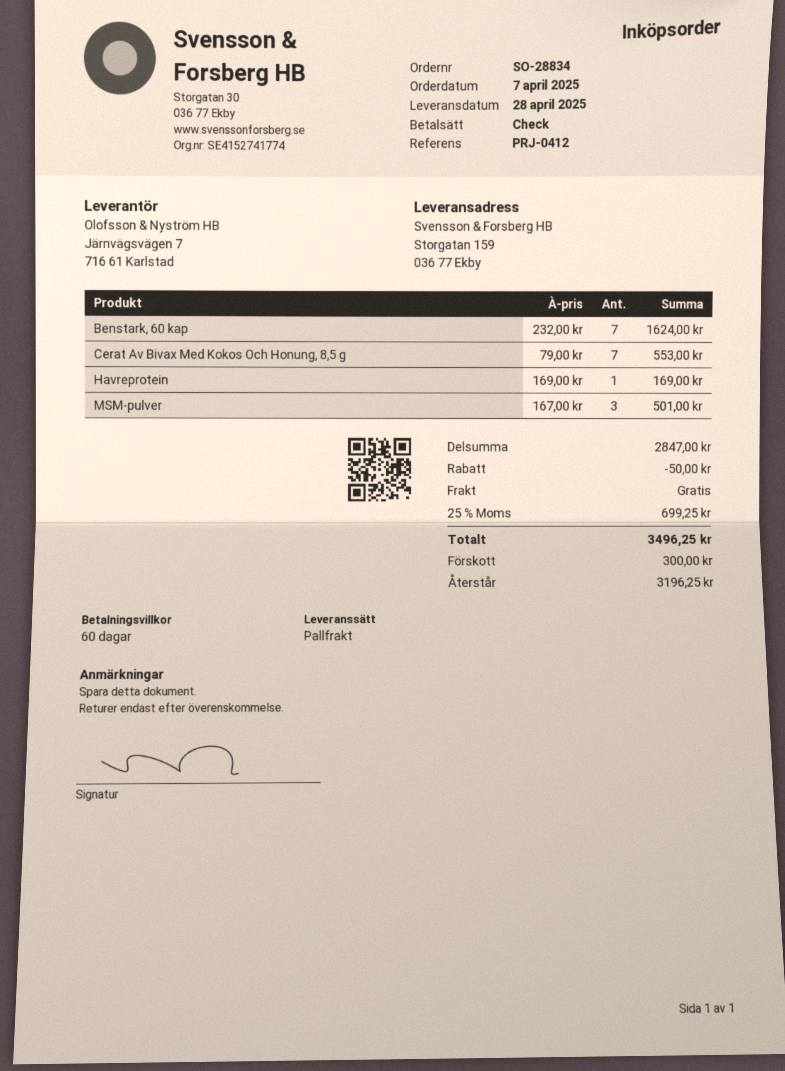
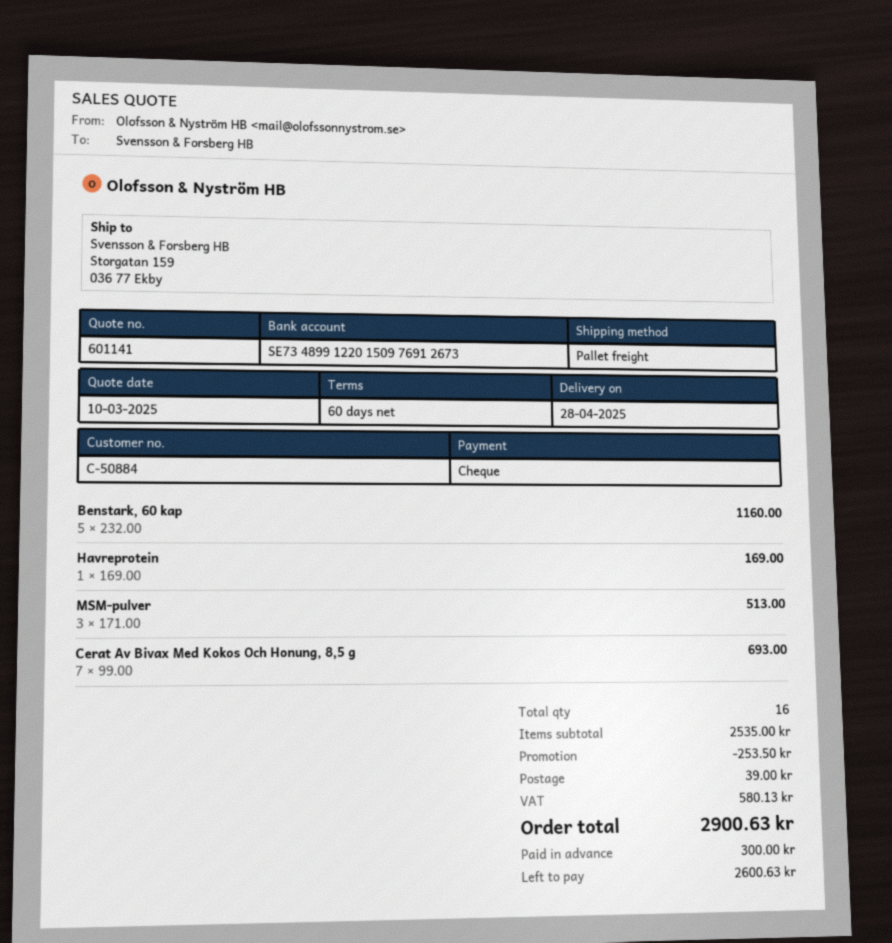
Benstark, 60 kap: 7 x 232.00 = 1624.00 -> 5 x 232.00 = 1160.00
Cerat Av Bivax Med Kokos Och Honung, 8,5 g: 7 x 79.00 = 553.00 -> 7 x 99.00 = 693.00
MSM-pulver: 3 x 167.00 = 501.00 -> 3 x 171.00 = 513.00
subtotal: 2847.00 -> 2535.00
discount: 50.00 -> 253.50
shipping: 0.00 -> 39.00
tax: 699.25 -> 580.13
total: 3496.25 -> 2900.63
balance: 3196.25 -> 2600.63

